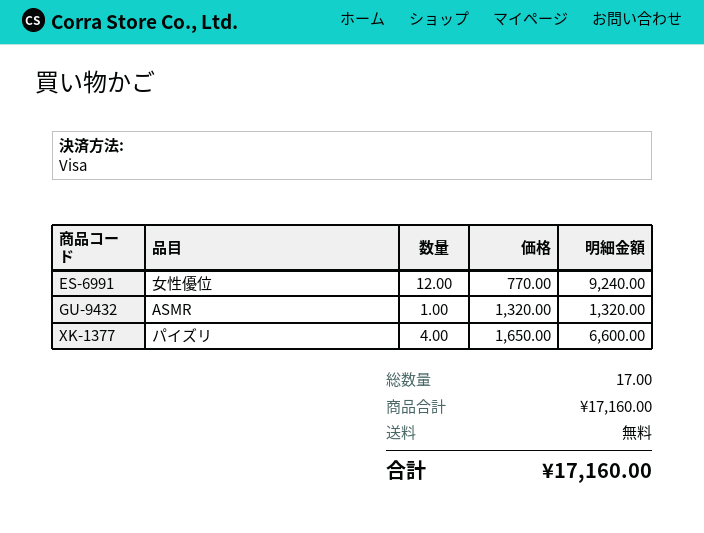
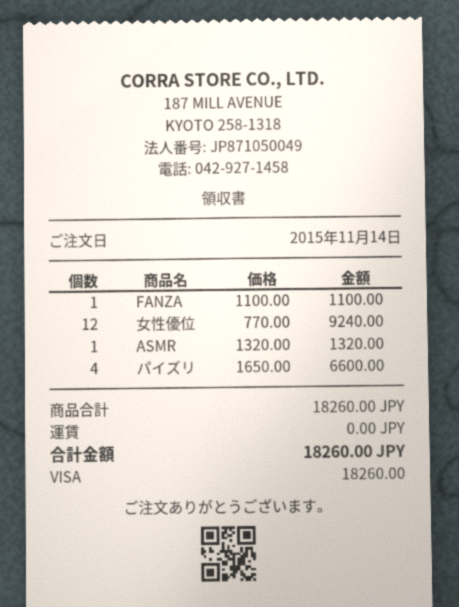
FANZA: none -> 1 x 1100.00 = 1100.00
subtotal: 17160.00 -> 18260.00
total: 17160.00 -> 18260.00

